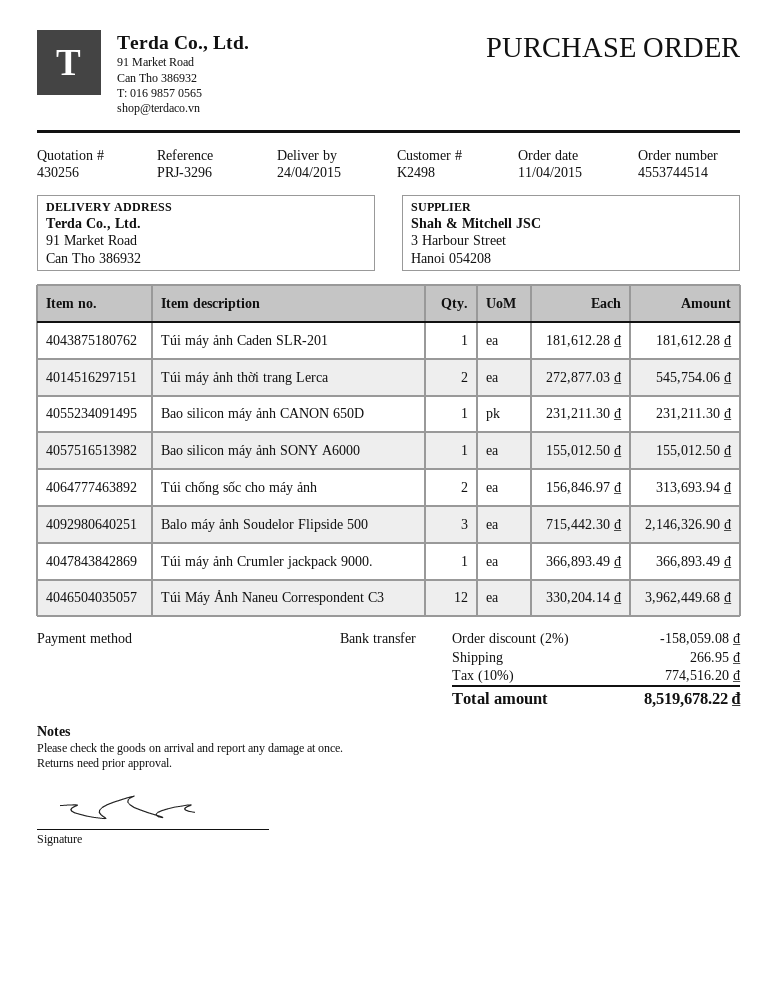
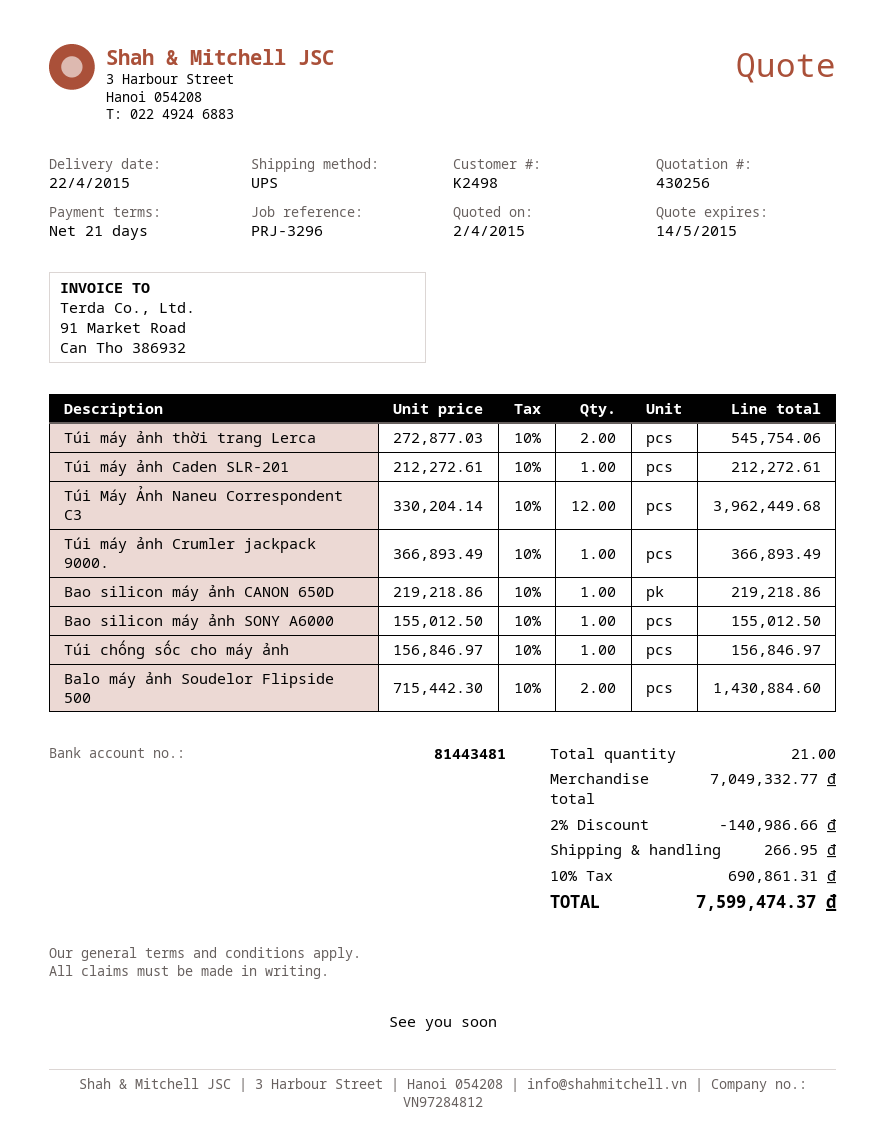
delivery date: 2015-04-24 -> 2015-04-22
Túi máy ảnh Caden SLR-201: 1 x 181612.28 = 181612.28 -> 1 x 212272.61 = 212272.61
Bao silicon máy ảnh CANON 650D: 1 x 231211.30 = 231211.30 -> 1 x 219218.86 = 219218.86
Túi chống sốc cho máy ảnh: 2 x 156846.97 = 313693.94 -> 1 x 156846.97 = 156846.97
Balo máy ảnh Soudelor Flipside 500: 3 x 715442.30 = 2146326.90 -> 2 x 715442.30 = 1430884.60
discount: 2% = 158059.08 -> 2% = 140986.66
tax: 10% = 774516.20 -> 10% = 690861.31
total: 8519678.22 -> 7599474.37

